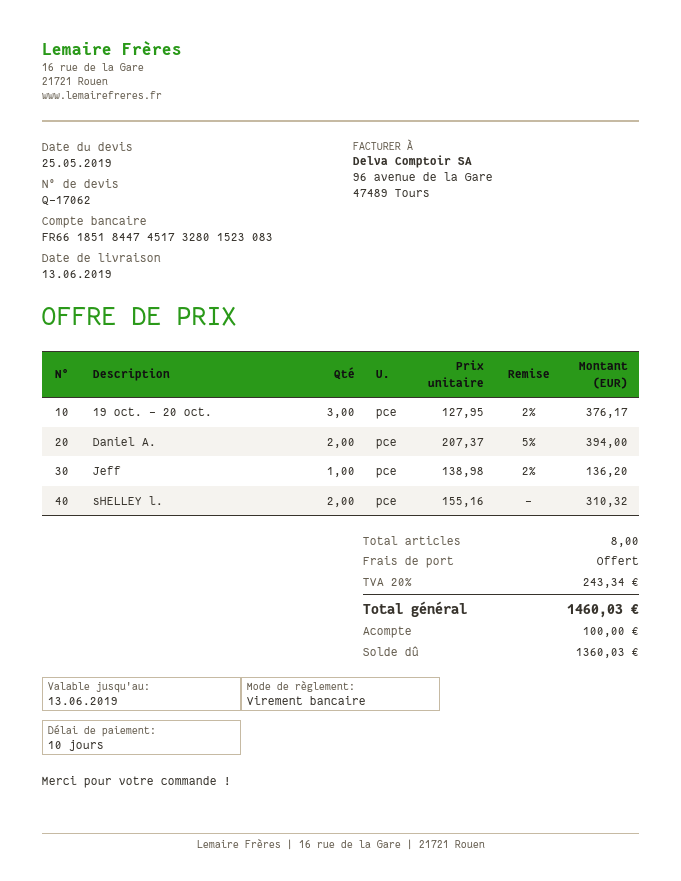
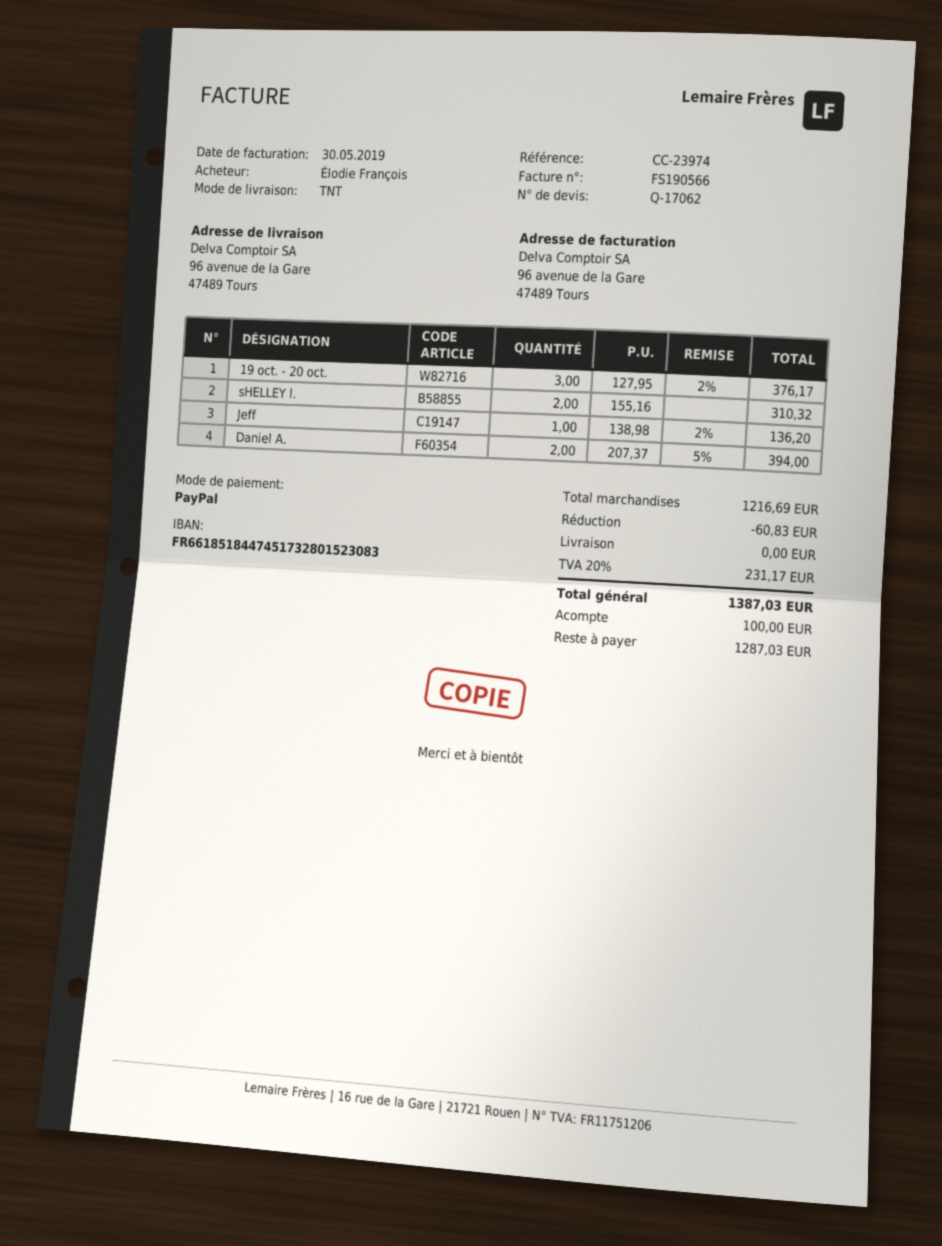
payment method: bank transfer -> PayPal
discount: none -> 60.83
tax: 20% = 243.34 -> 20% = 231.17
total: 1460.03 -> 1387.03
balance: 1360.03 -> 1287.03

